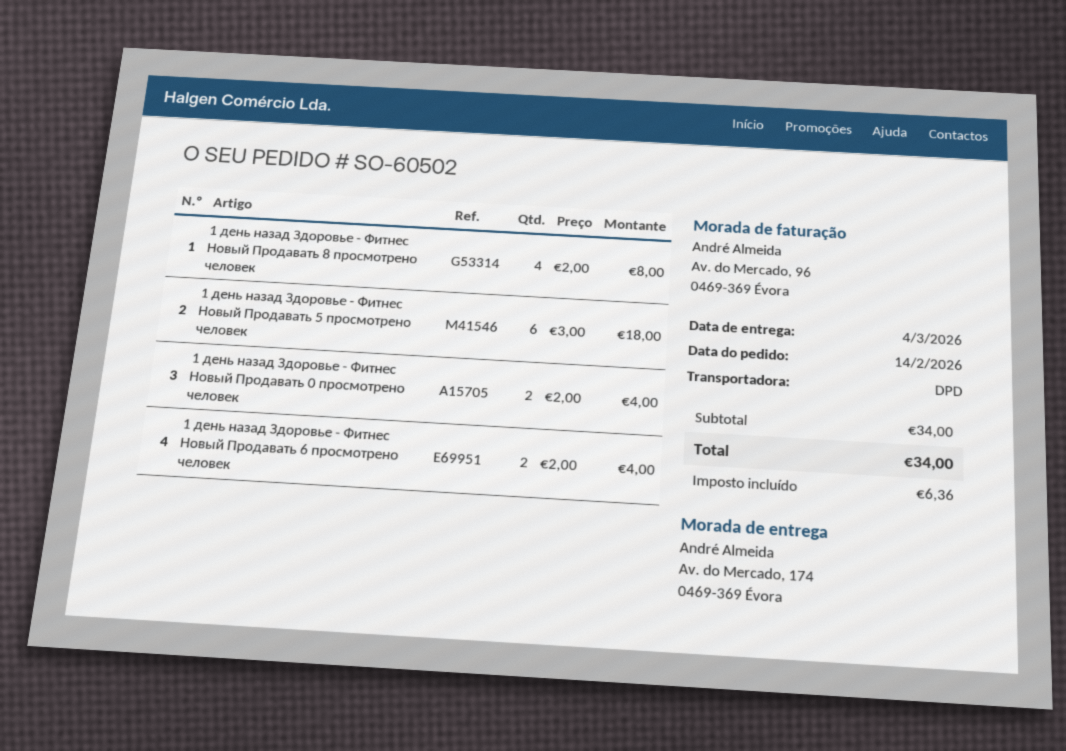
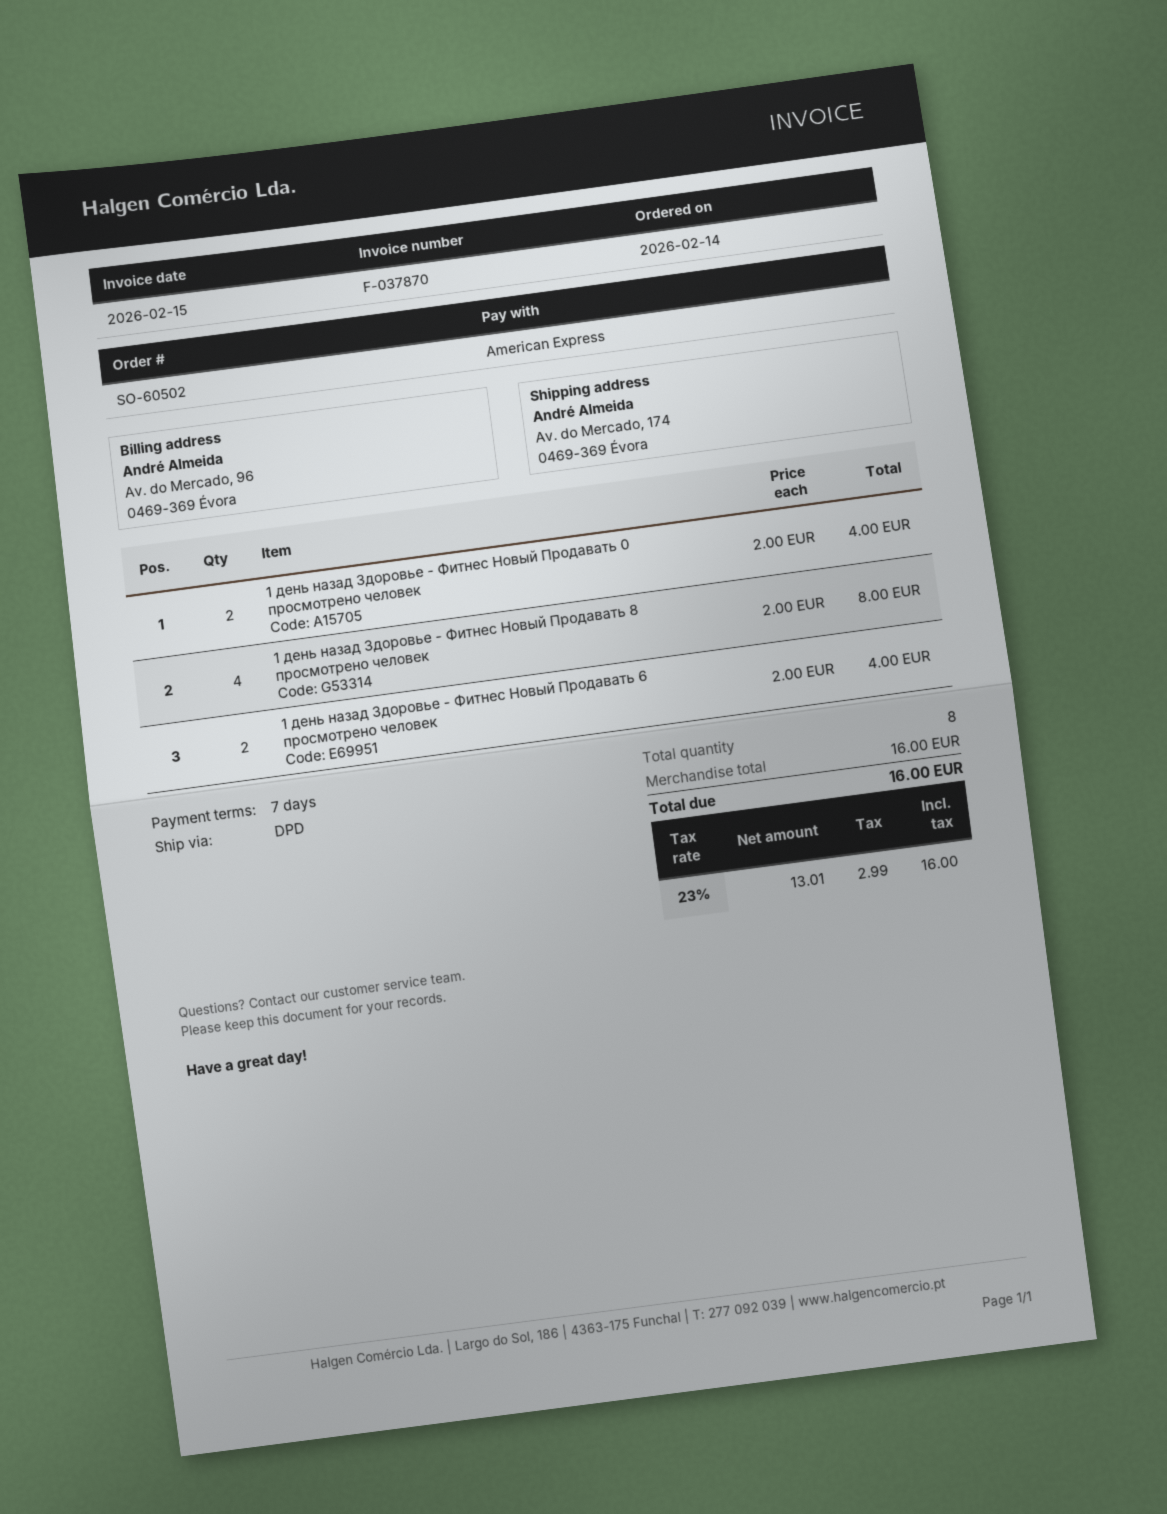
1 день назад Здоровье - Фитнес Новый Продавать 5 просмотрено человек: 6 x 3.00 = 18.00 -> none
subtotal: 34.00 -> 16.00
tax: 6.36 -> 2.99
total: 34.00 -> 16.00

